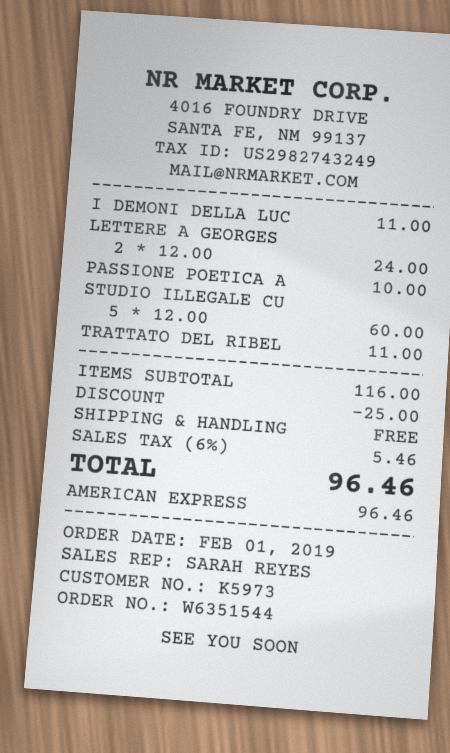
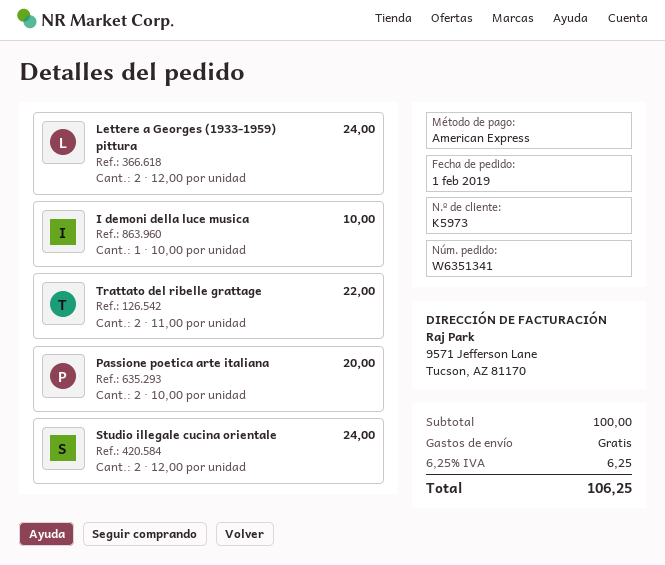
order number: W6351544 -> W6351341
I DEMONI DELLA LUC: 1 x 11.00 = 11.00 -> 1 x 10.00 = 10.00
PASSIONE POETICA A: 1 x 10.00 = 10.00 -> 2 x 10.00 = 20.00
STUDIO ILLEGALE CU: 5 x 12.00 = 60.00 -> 2 x 12.00 = 24.00
TRATTATO DEL RIBEL: 1 x 11.00 = 11.00 -> 2 x 11.00 = 22.00
subtotal: 116.00 -> 100.00
discount: 25.00 -> none
tax: 6% = 5.46 -> 6.25% = 6.25
total: 96.46 -> 106.25

